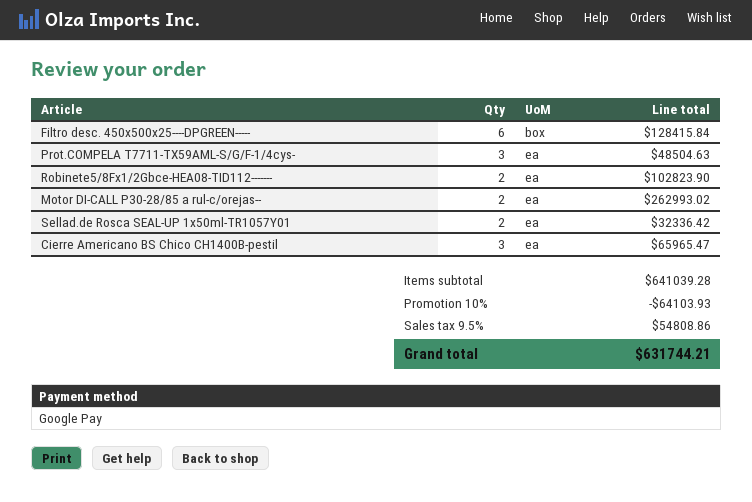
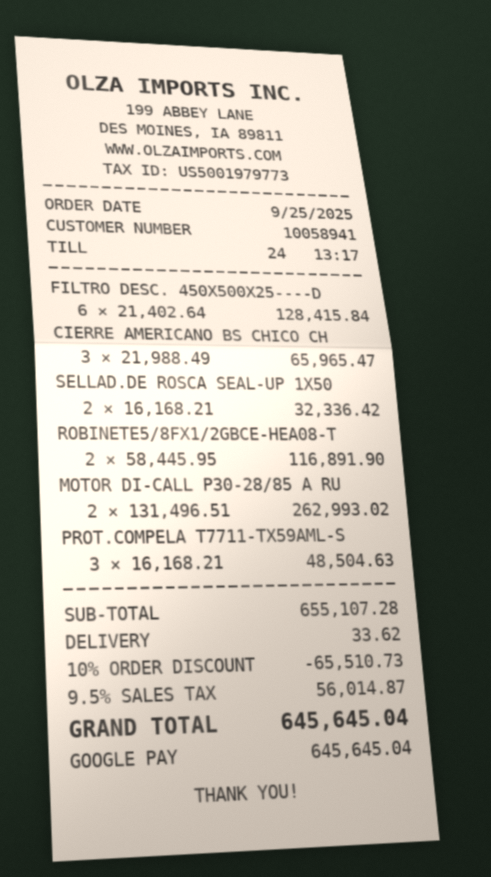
Robinete5/8Fx1/2Gbce-HEA08-TID112-------: 2 for 102823.90 -> 2 for 116891.90
subtotal: 641039.28 -> 655107.28
discount: 10% = 64103.93 -> 10% = 65510.73
shipping: none -> 33.62
tax: 9.5% = 54808.86 -> 9.5% = 56014.87
total: 631744.21 -> 645645.04

